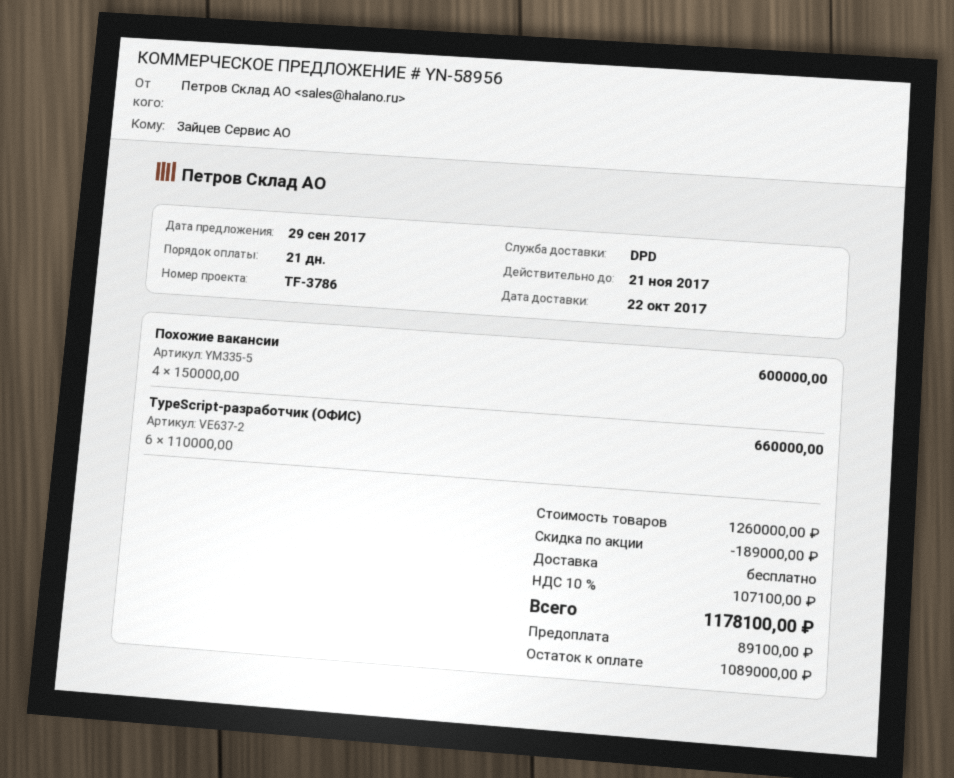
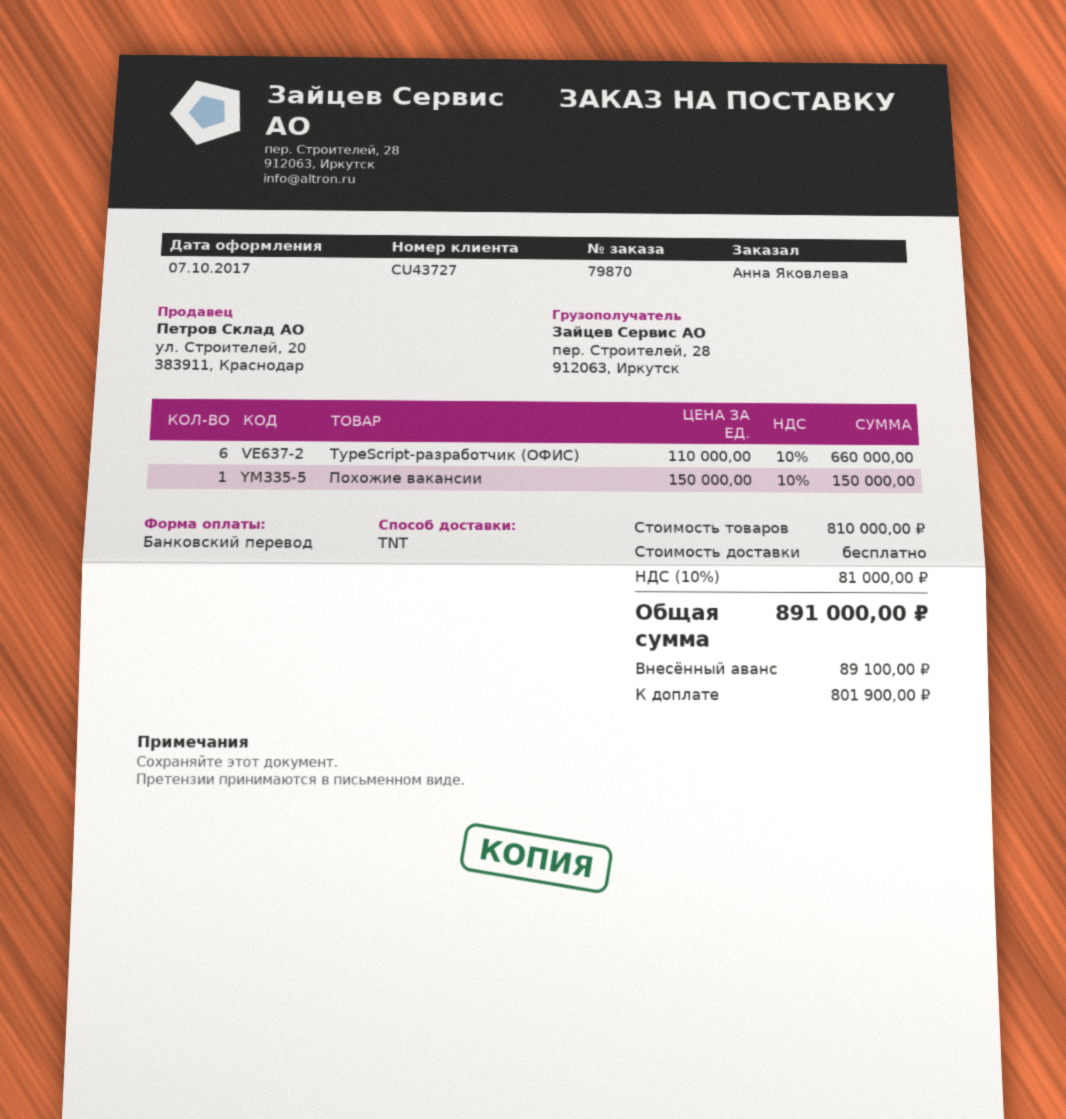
shipping method: DPD -> TNT
Похожие вакансии: 4 x 150000.00 = 600000.00 -> 1 x 150000.00 = 150000.00
subtotal: 1260000.00 -> 810000.00
discount: 189000.00 -> none
tax: 10% = 107100.00 -> 10% = 81000.00
total: 1178100.00 -> 891000.00
balance: 1089000.00 -> 801900.00

